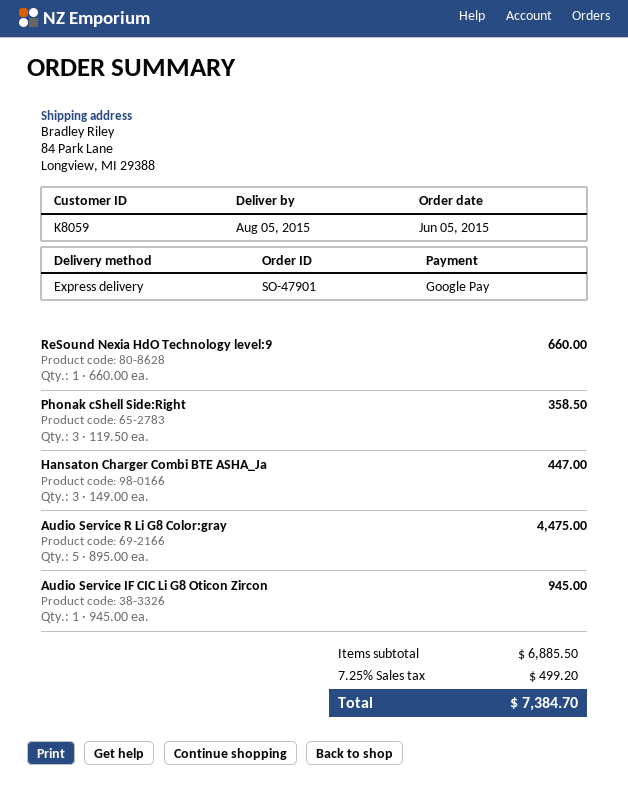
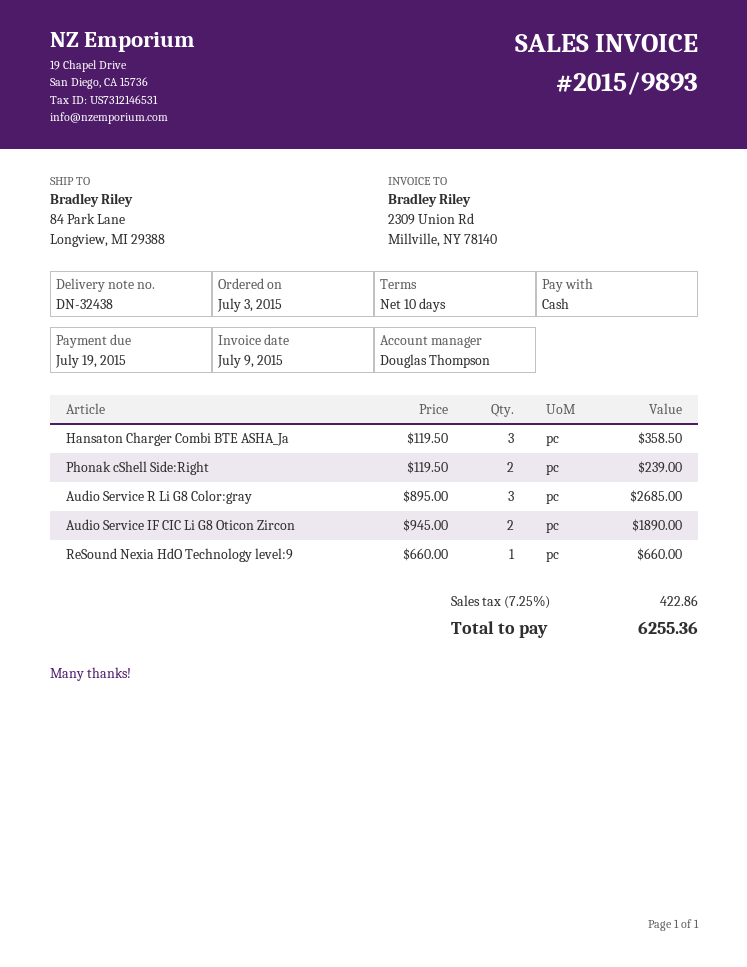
order date: 2015-06-05 -> 2015-07-03
payment method: Google Pay -> cash
Phonak cShell Side:Right: 3 x 119.50 = 358.50 -> 2 x 119.50 = 239.00
Hansaton Charger Combi BTE ASHA_Ja: 3 x 149.00 = 447.00 -> 3 x 119.50 = 358.50
Audio Service R Li G8 Color:gray: 5 x 895.00 = 4475.00 -> 3 x 895.00 = 2685.00
Audio Service IF CIC Li G8 Oticon Zircon: 1 x 945.00 = 945.00 -> 2 x 945.00 = 1890.00
tax: 7.25% = 499.20 -> 7.25% = 422.86
total: 7384.70 -> 6255.36

